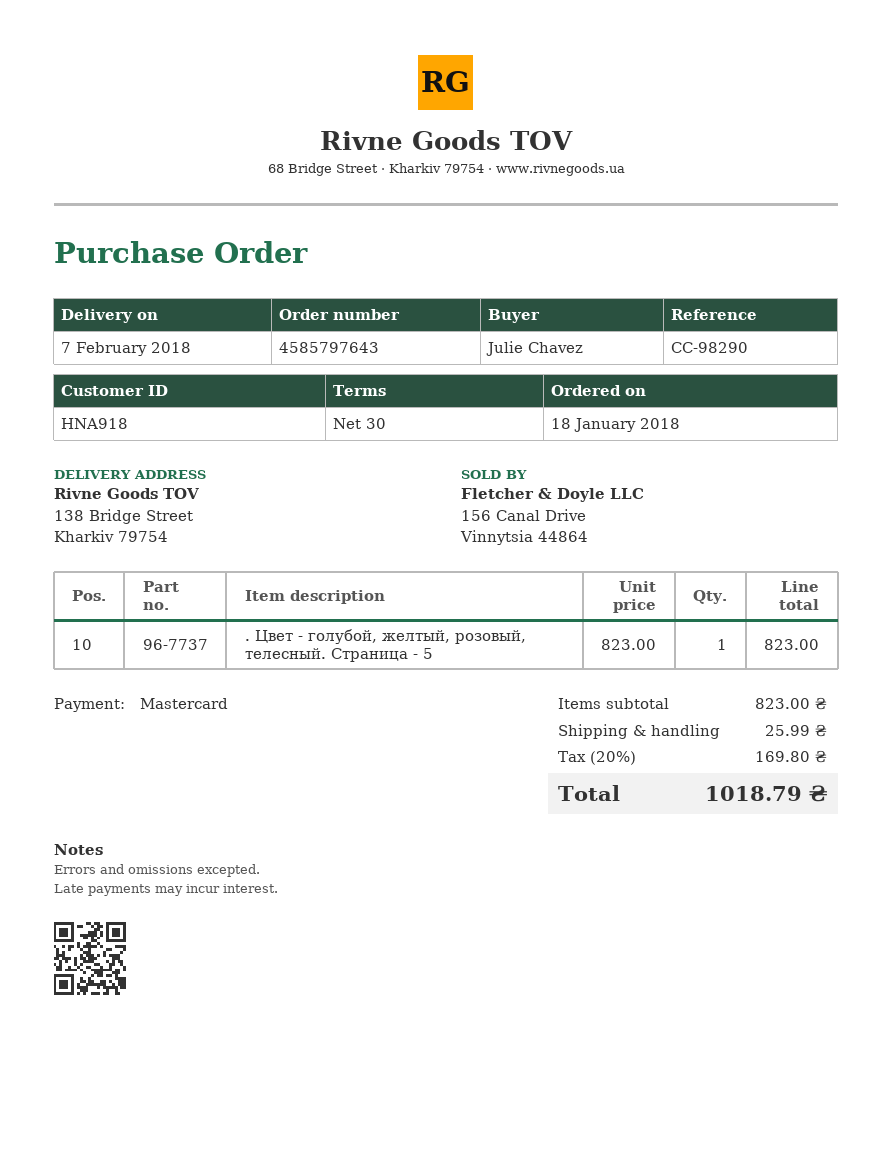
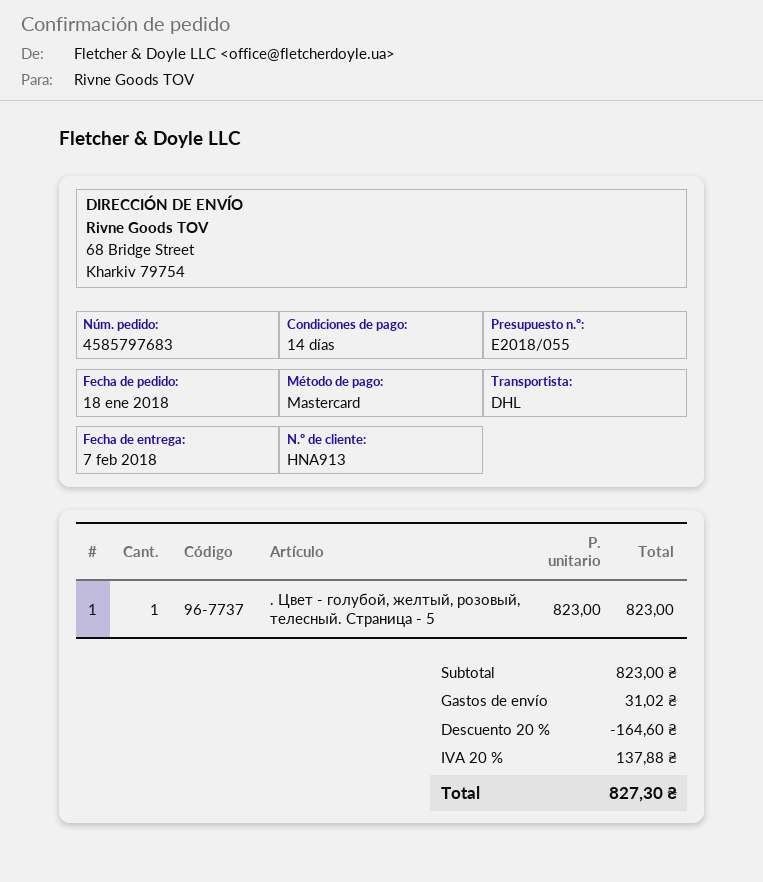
order number: 4585797643 -> 4585797683
payment terms: 30 days -> 14 days
customer number: HNA918 -> HNA913
ship to: 138 Bridge Street, Kharkiv 79754 -> 68 Bridge Street, Kharkiv 79754
discount: none -> 20% = 164.60
shipping: 25.99 -> 31.02
tax: 20% = 169.80 -> 20% = 137.88
total: 1018.79 -> 827.30

